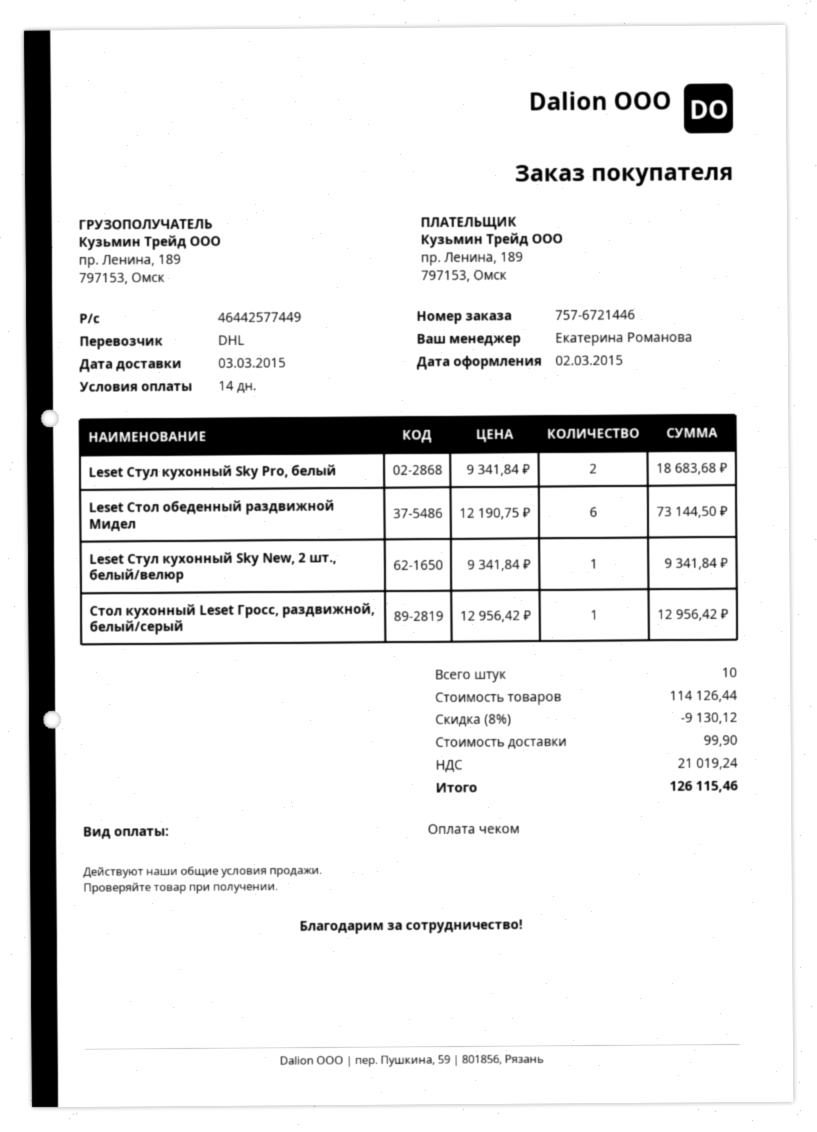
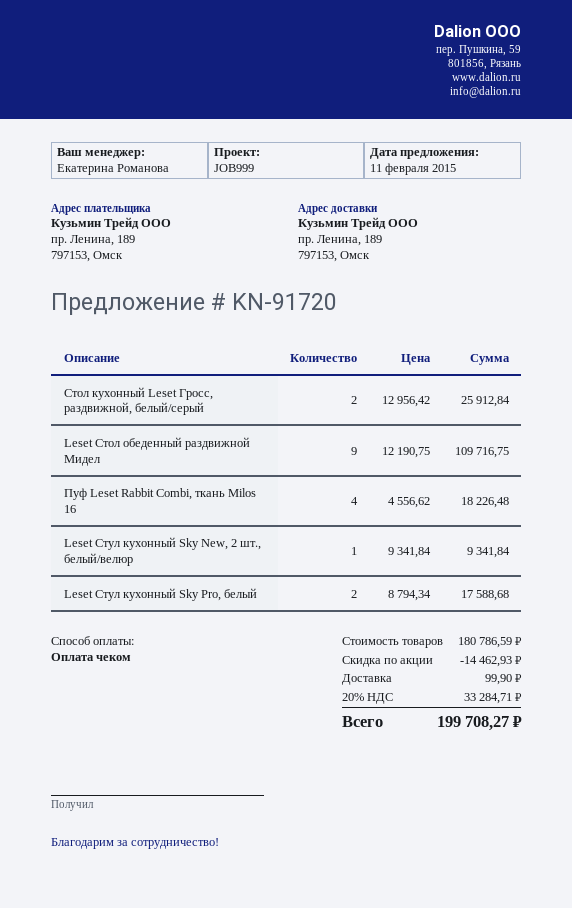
Leset Стул кухонный Sky Pro, белый: 2 x 9341.84 = 18683.68 -> 2 x 8794.34 = 17588.68
Leset Стол обеденный раздвижной Мидел: 6 x 12190.75 = 73144.50 -> 9 x 12190.75 = 109716.75
Стол кухонный Leset Гросс, раздвижной, белый/серый: 1 x 12956.42 = 12956.42 -> 2 x 12956.42 = 25912.84
Пуф Leset Rabbit Combi, ткань Milos 16: none -> 4 x 4556.62 = 18226.48
subtotal: 114126.44 -> 180786.59
discount: 9130.12 -> 14462.93
tax: 21019.24 -> 33284.71
total: 126115.46 -> 199708.27

